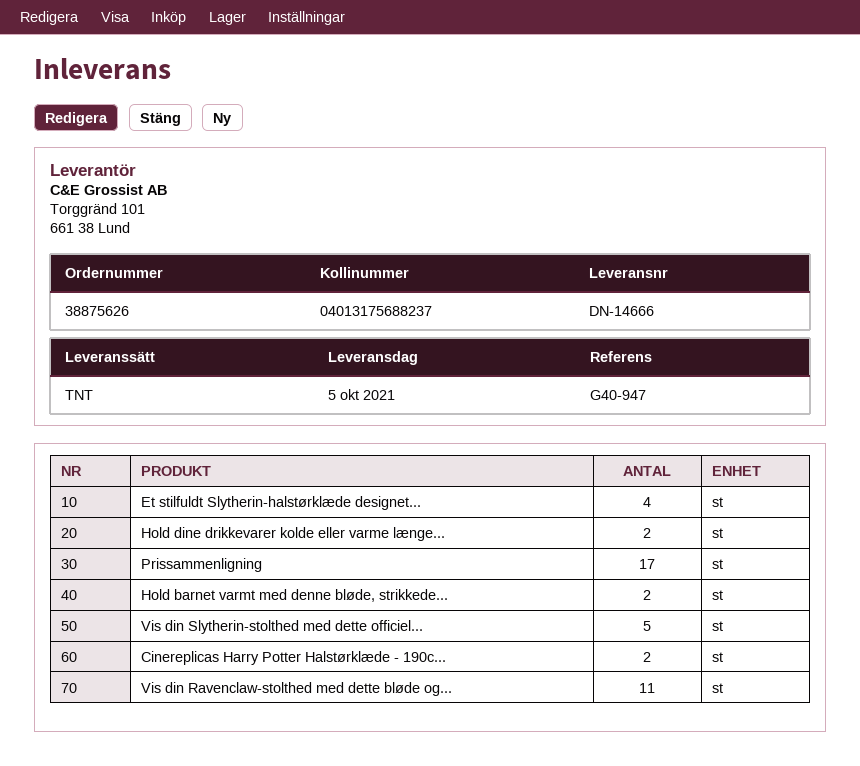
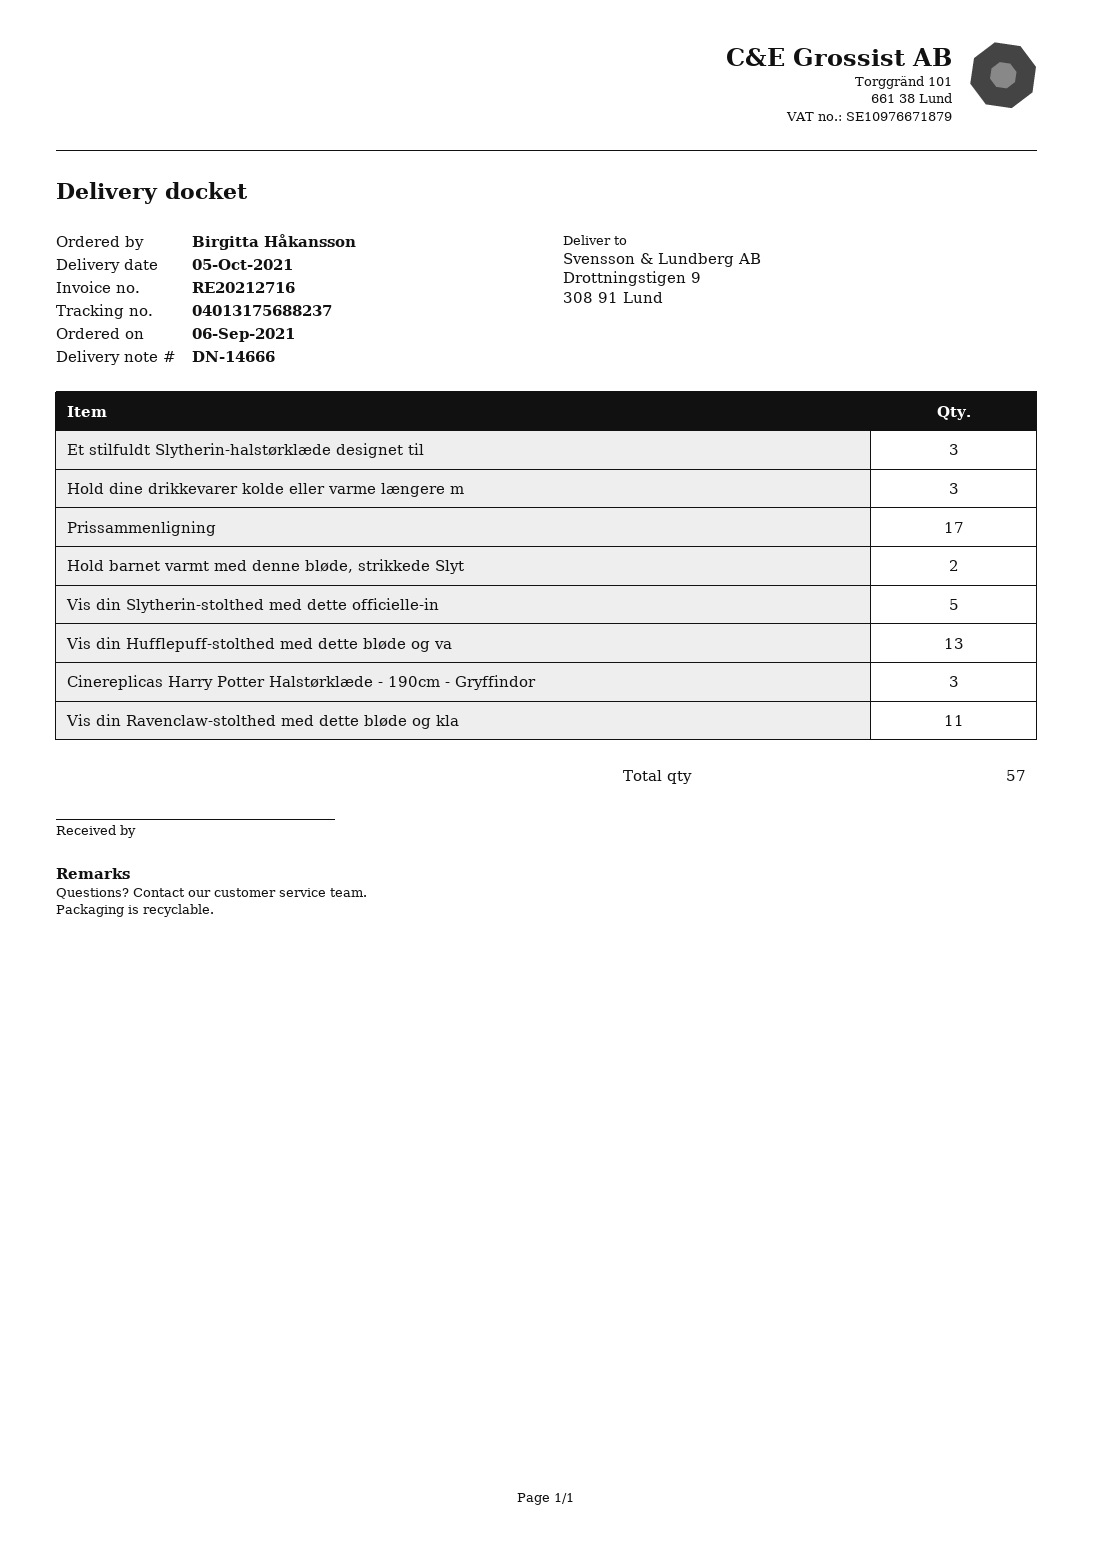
Et stilfuldt Slytherin-halstørklæde designet...: 4 -> 3
Hold dine drikkevarer kolde eller varme længe...: 2 -> 3
Cinereplicas Harry Potter Halstørklæde - 190c...: 2 -> 3
Vis din Hufflepuff-stolthed med dette bløde og va: none -> 13

